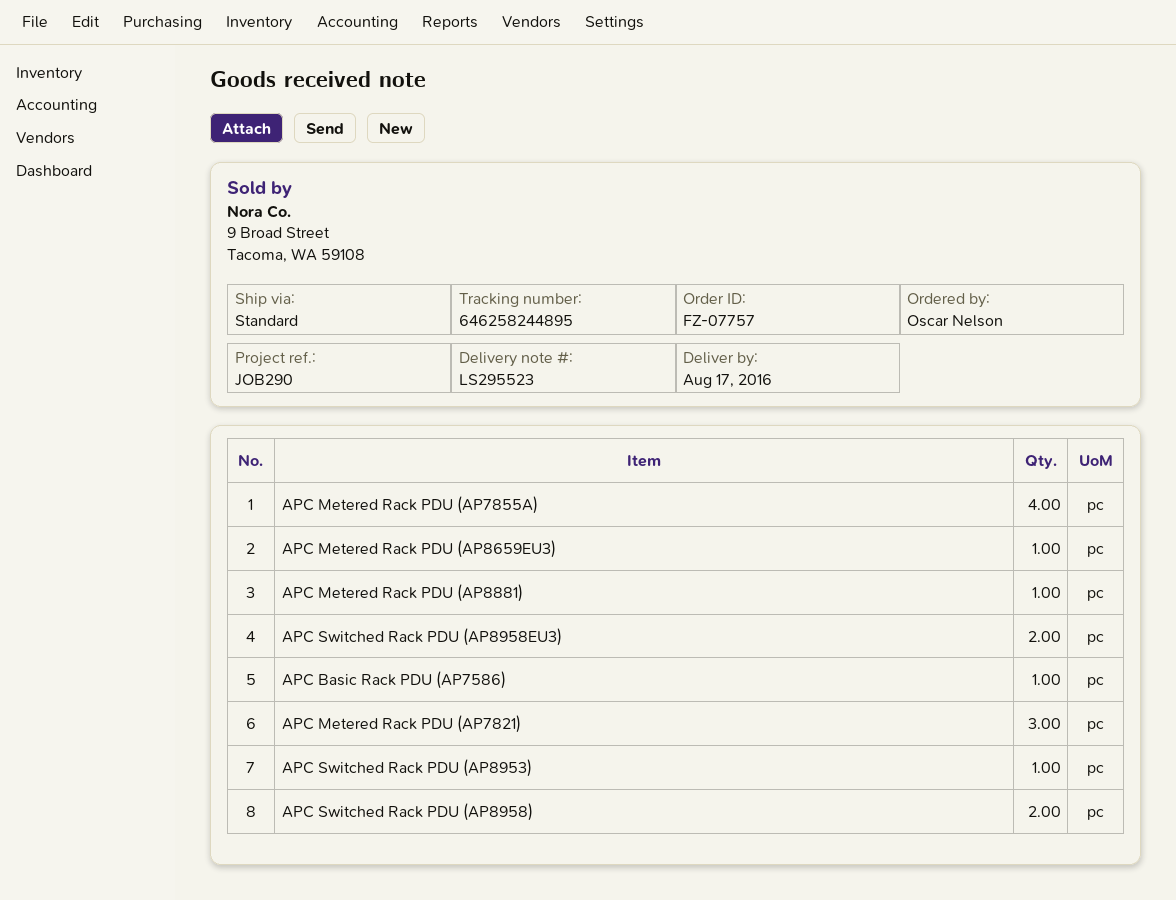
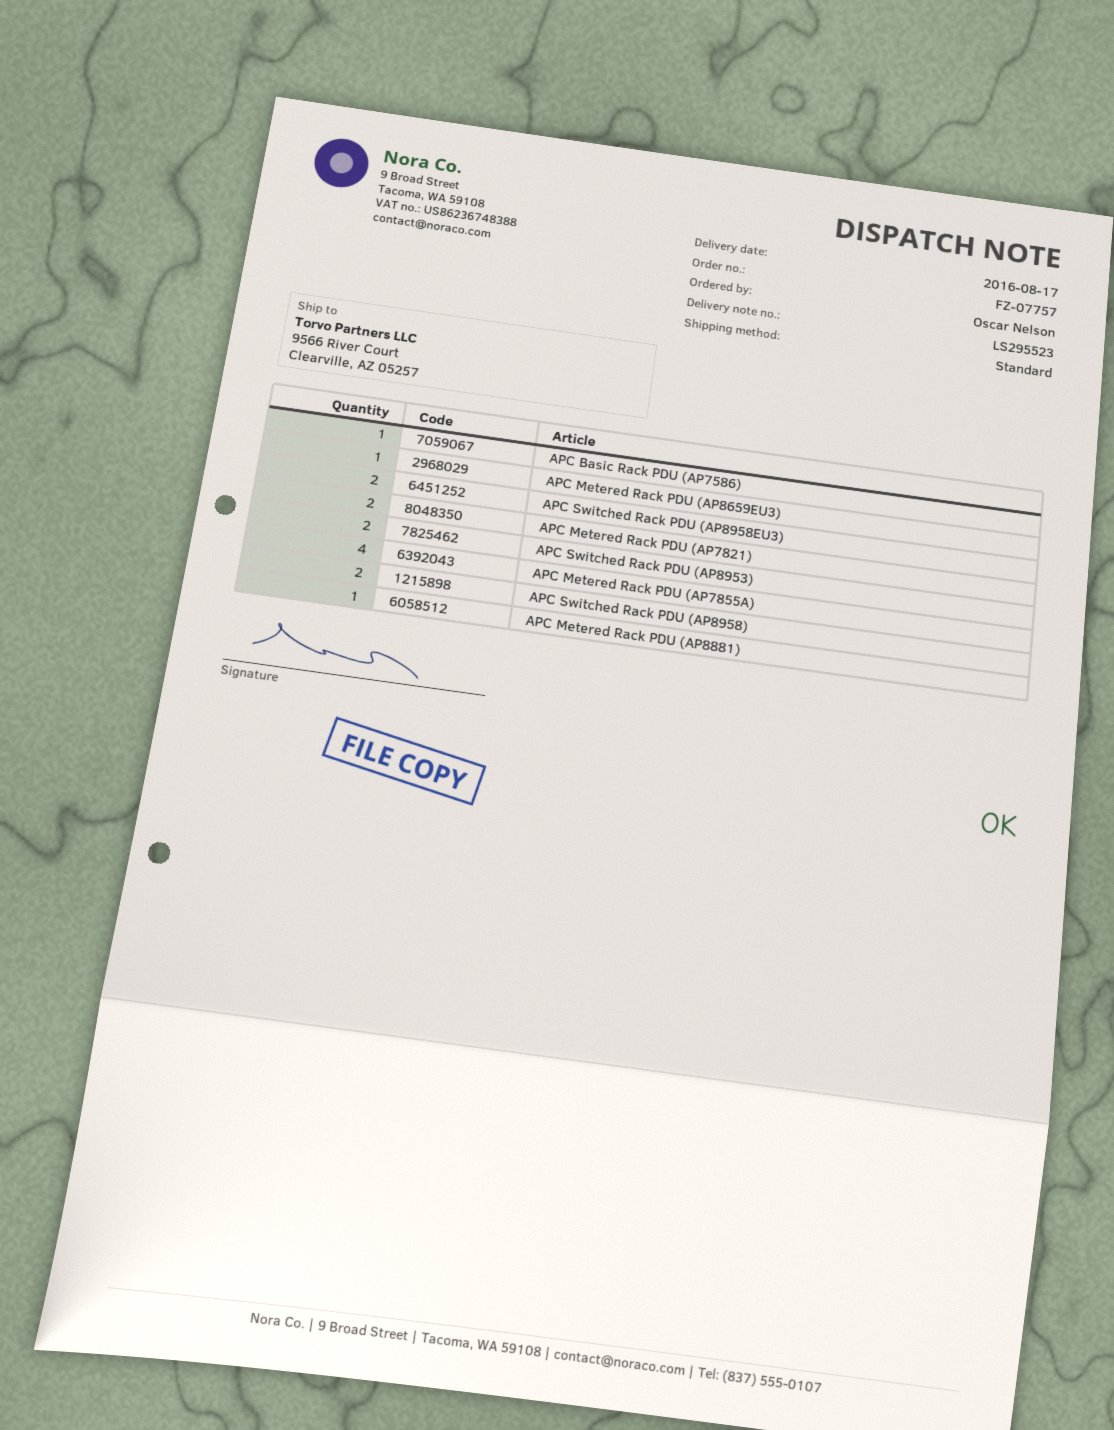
APC Metered Rack PDU (AP7821): 3 -> 2
APC Switched Rack PDU (AP8953): 1 -> 2

